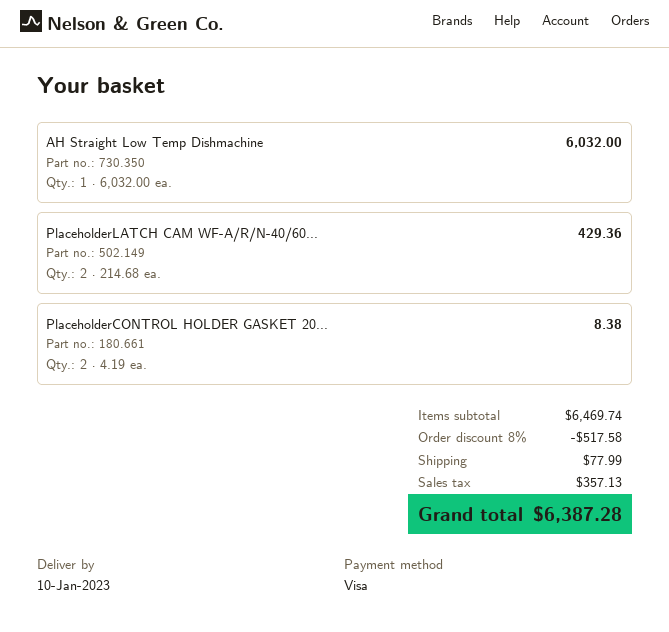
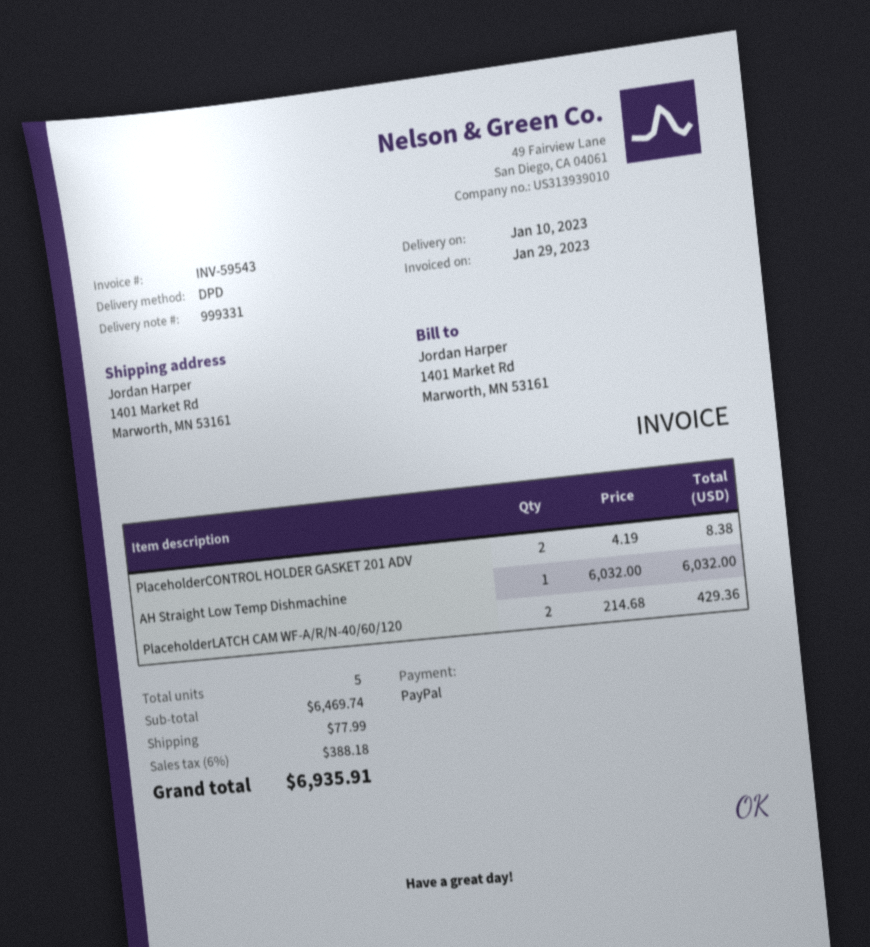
payment method: Visa -> PayPal
discount: 8% = 517.58 -> none
tax: 357.13 -> 388.18
total: 6387.28 -> 6935.91

